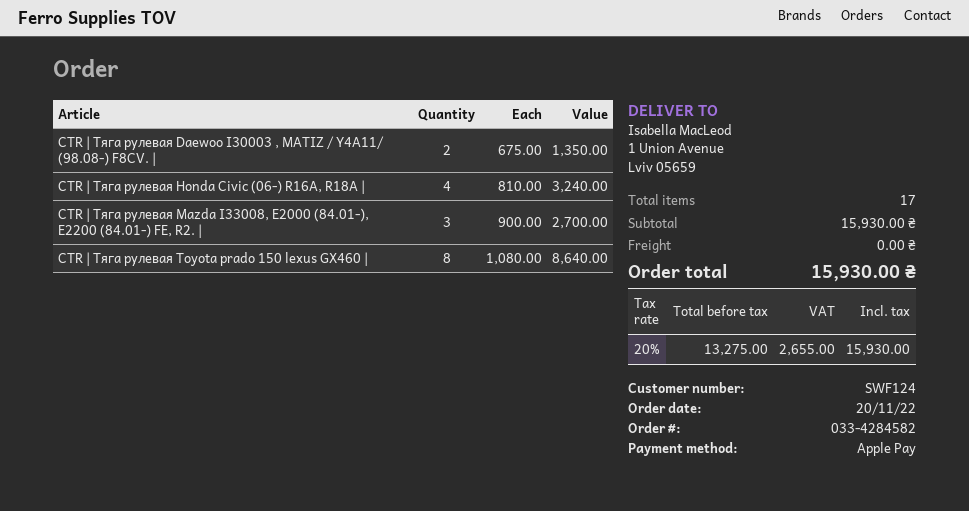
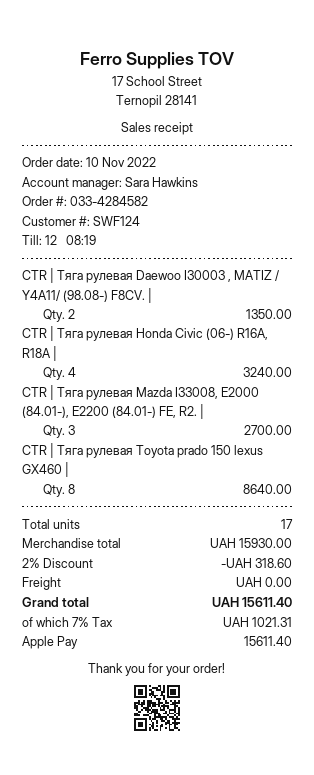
order date: 2022-11-20 -> 2022-11-10
discount: none -> 2% = 318.60
tax: 20% = 2655.00 -> 7% = 1021.31
total: 15930.00 -> 15611.40

